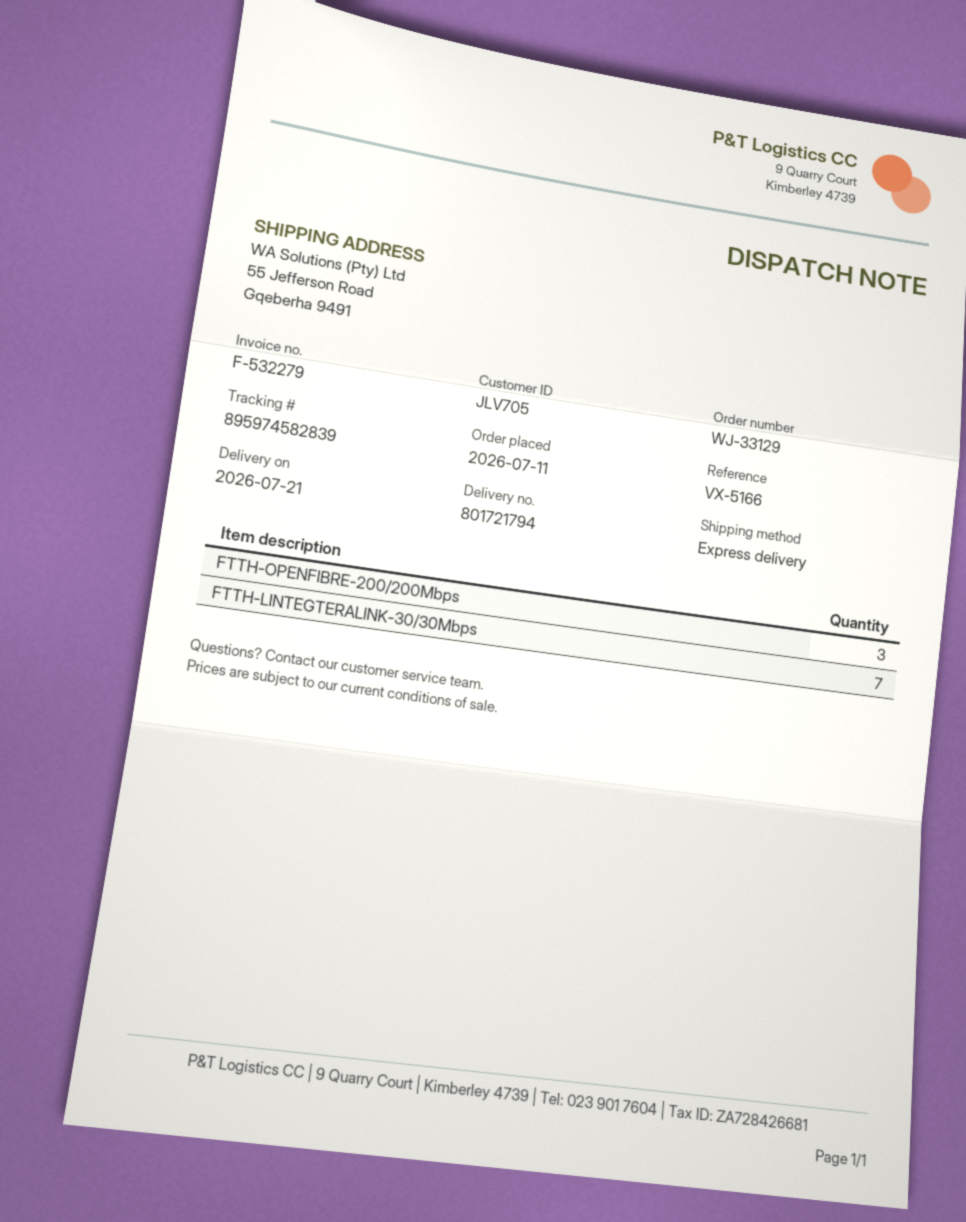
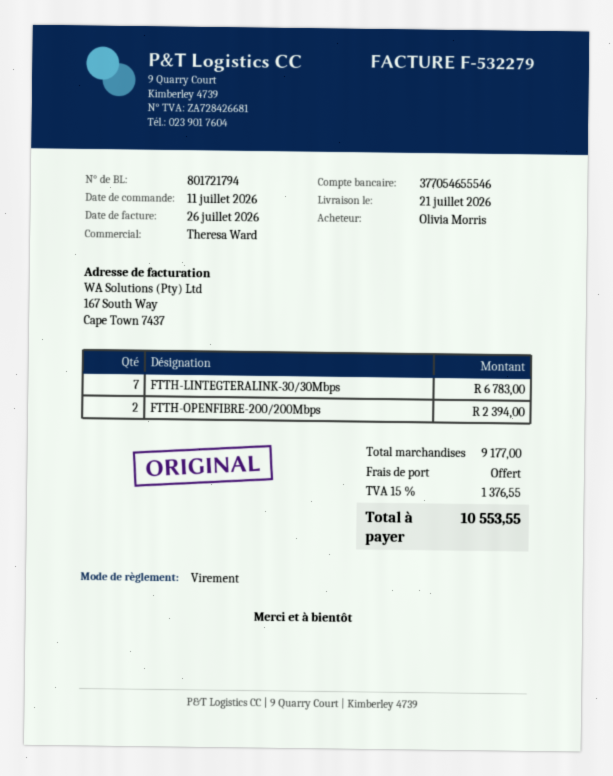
FTTH-OPENFIBRE-200/200Mbps: 3 -> 2

